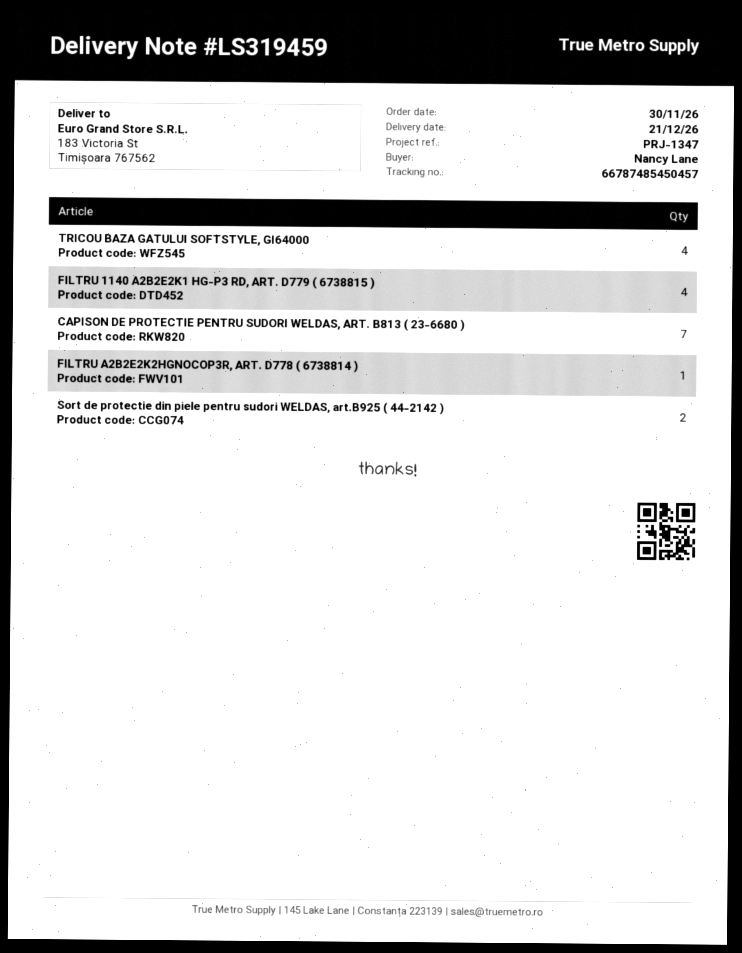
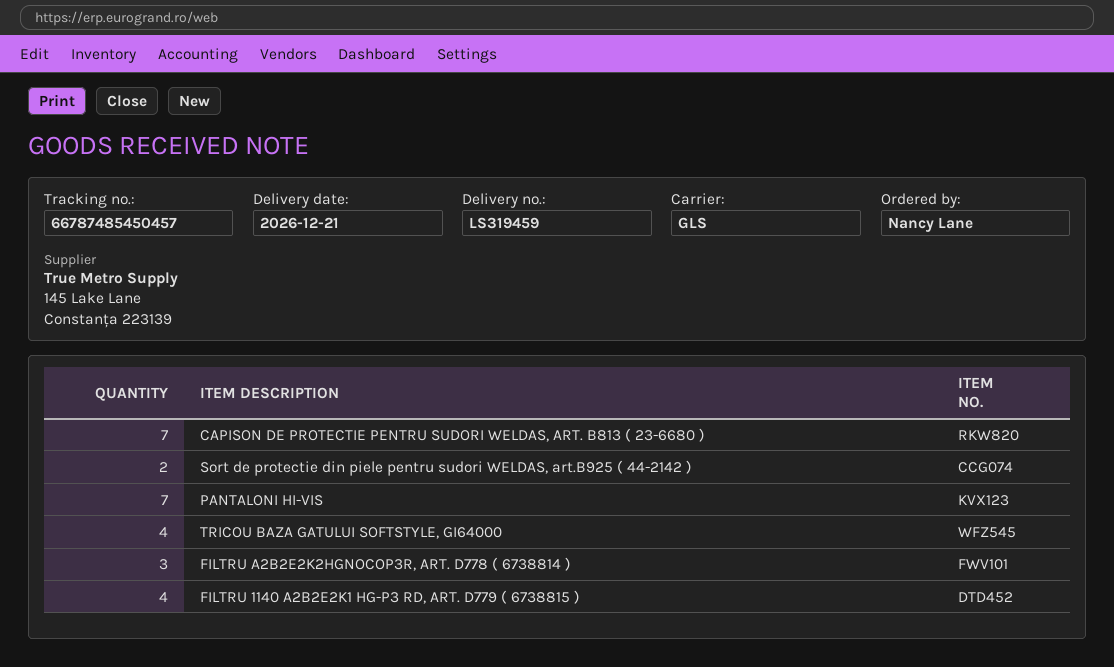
FILTRU A2B2E2K2HGNOCOP3R, ART. D778 ( 6738814 ): 1 -> 3
PANTALONI HI-VIS: none -> 7

